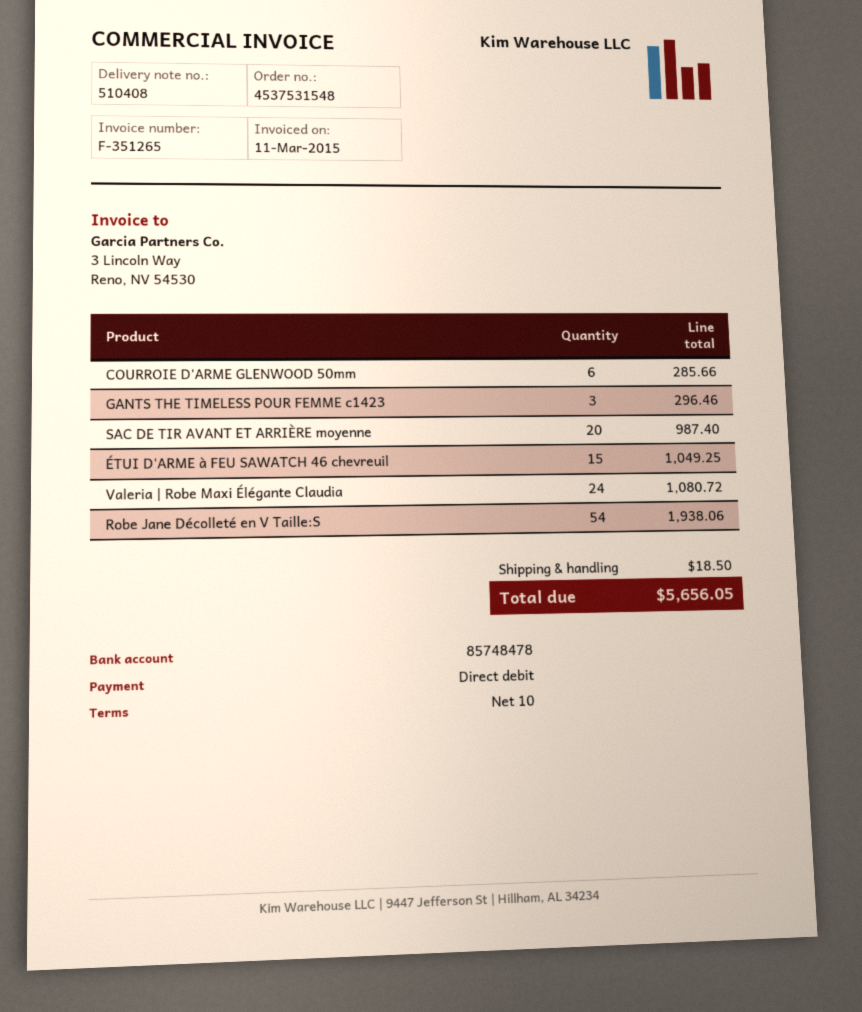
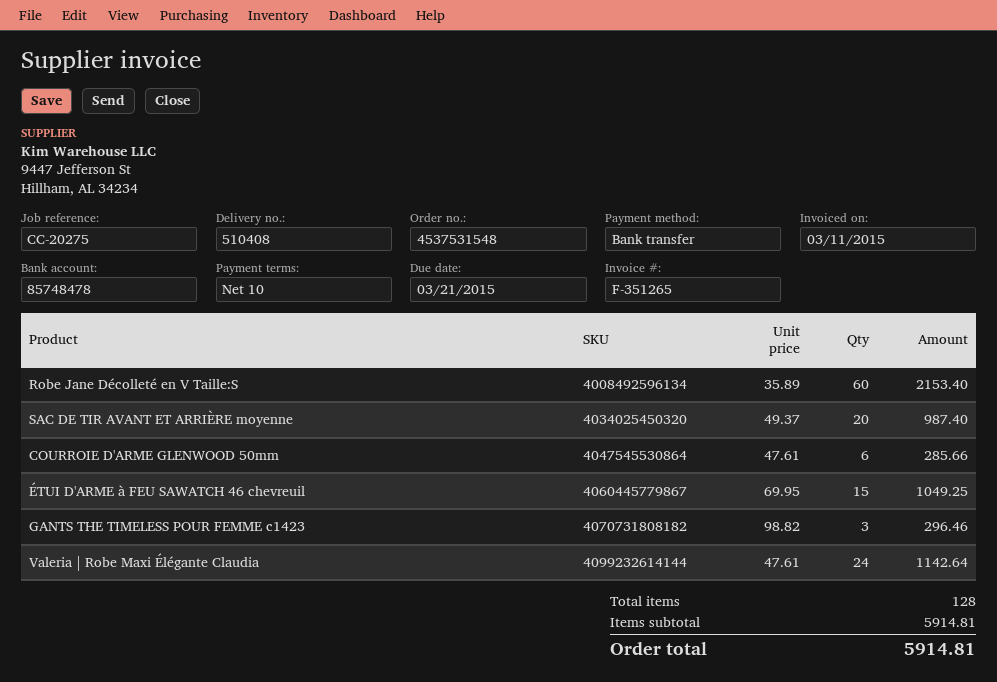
payment method: direct debit -> bank transfer
Valeria | Robe Maxi Élégante Claudia: 24 for 1080.72 -> 24 for 1142.64
Robe Jane Décolleté en V Taille:S: 54 for 1938.06 -> 60 for 2153.40
shipping: 18.50 -> none
total: 5656.05 -> 5914.81

